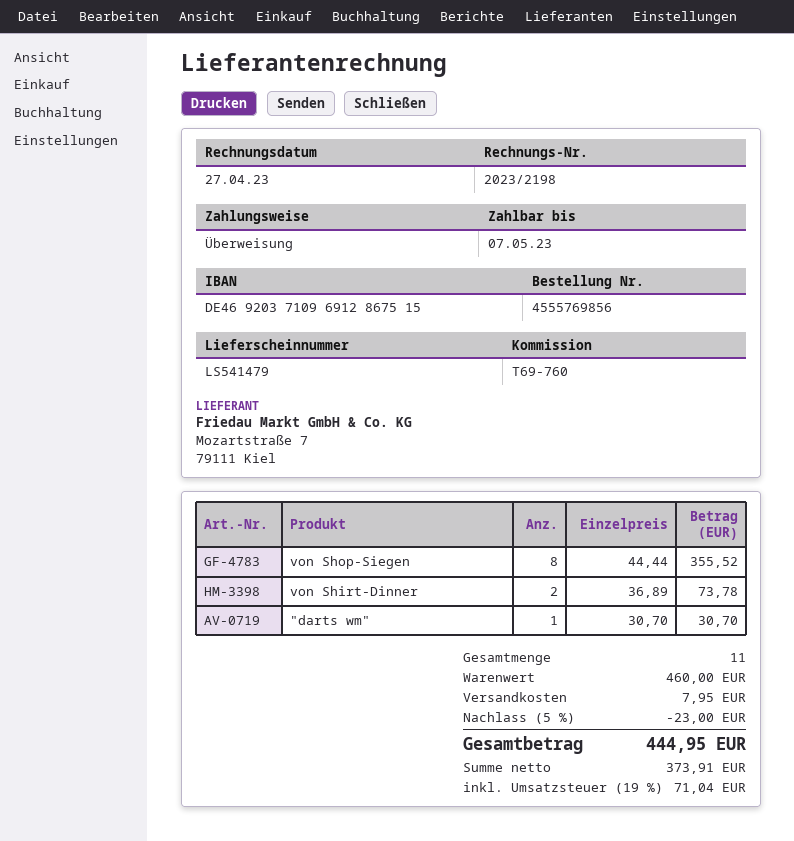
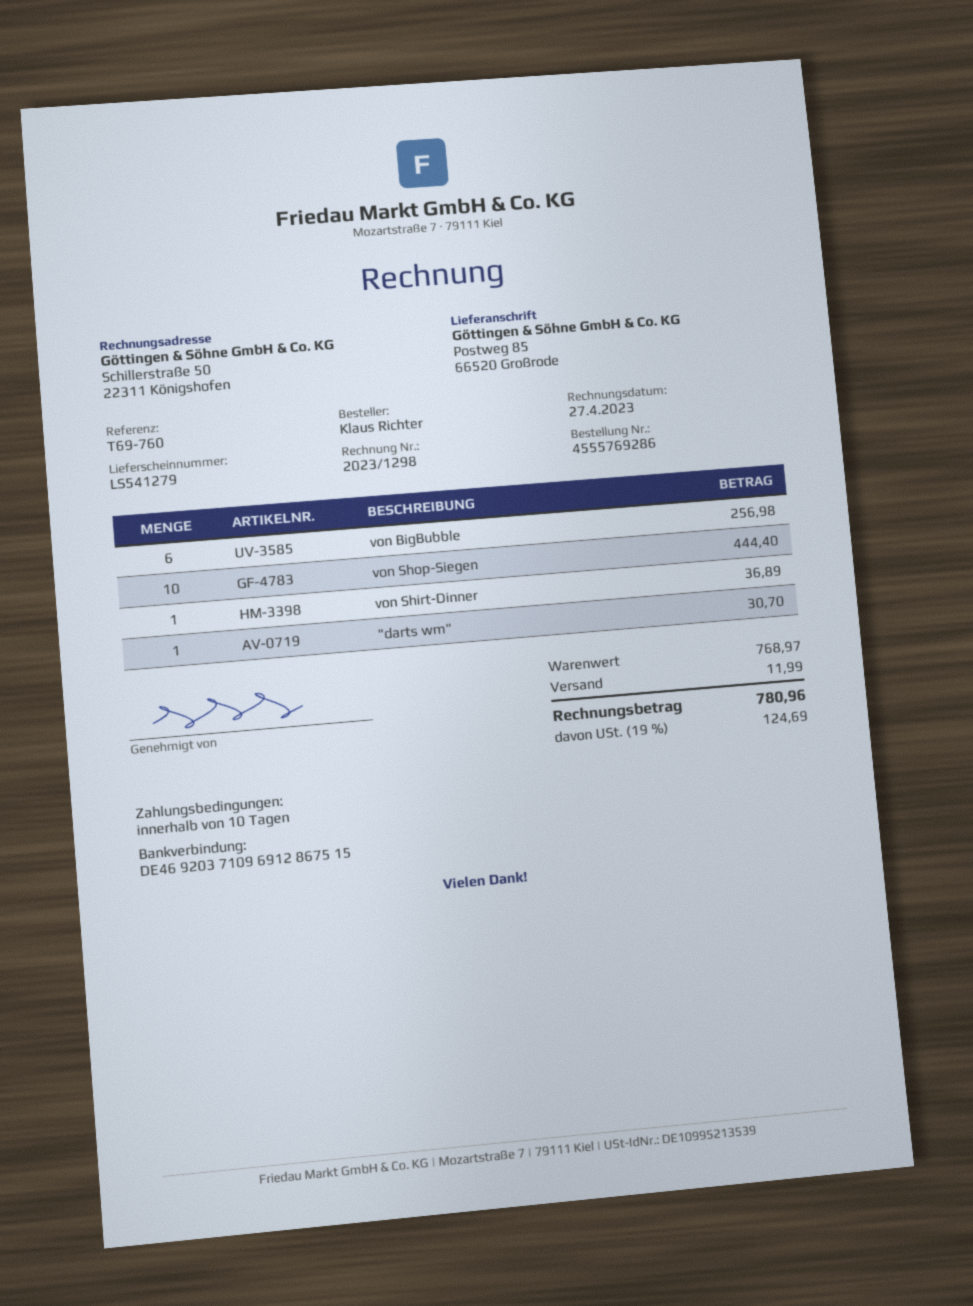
order number: 4555769856 -> 4555769286
delivery note number: LS541479 -> LS541279
invoice number: 2023/2198 -> 2023/1298
von Shop-Siegen: 8 for 355.52 -> 10 for 444.40
von Shirt-Dinner: 2 for 73.78 -> 1 for 36.89
von BigBubble: none -> 6 for 256.98
subtotal: 460.00 -> 768.97
discount: 5% = 23.00 -> none
shipping: 7.95 -> 11.99
tax: 19% = 71.04 -> 19% = 124.69
total: 444.95 -> 780.96

